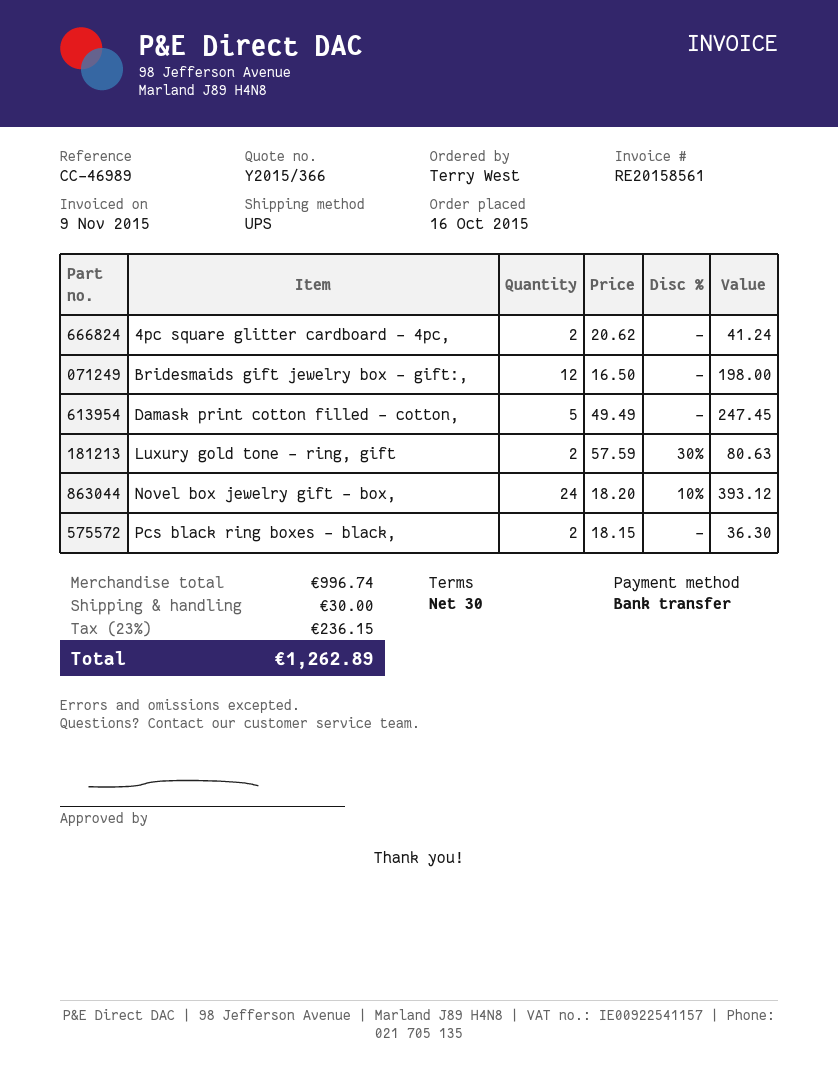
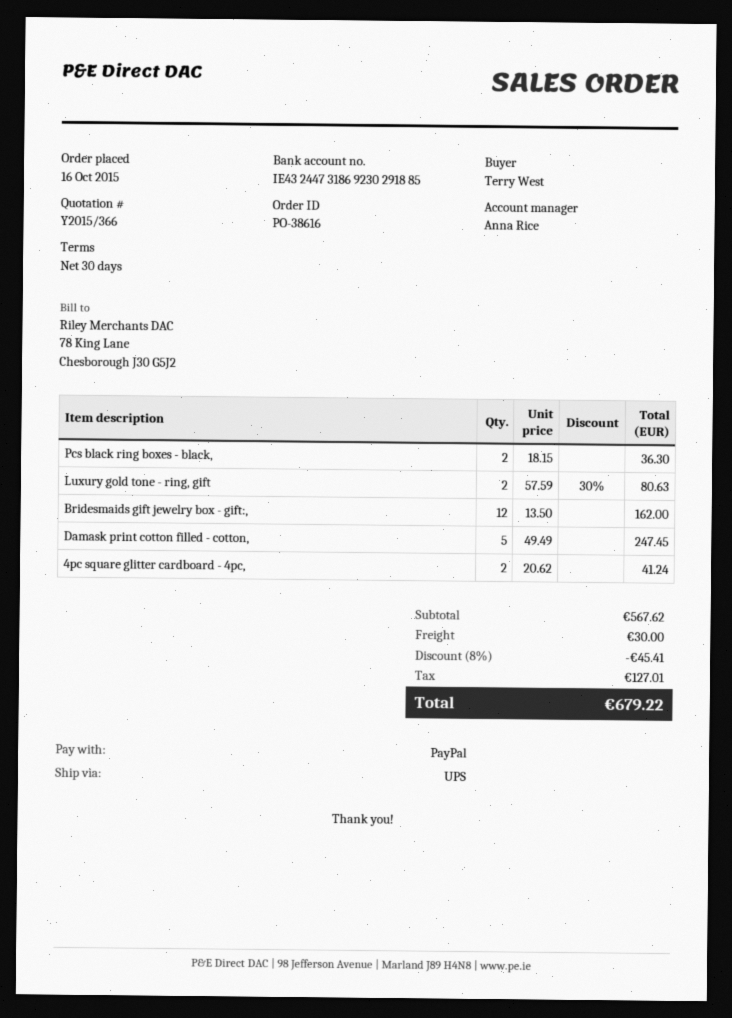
payment method: bank transfer -> PayPal
Bridesmaids gift jewelry box - gift:,: 12 x 16.50 = 198.00 -> 12 x 13.50 = 162.00
Novel box jewelry gift - box,: 24 x 18.20 - 10% = 393.12 -> none
subtotal: 996.74 -> 567.62
discount: none -> 8% = 45.41
tax: 236.15 -> 127.01
total: 1262.89 -> 679.22

